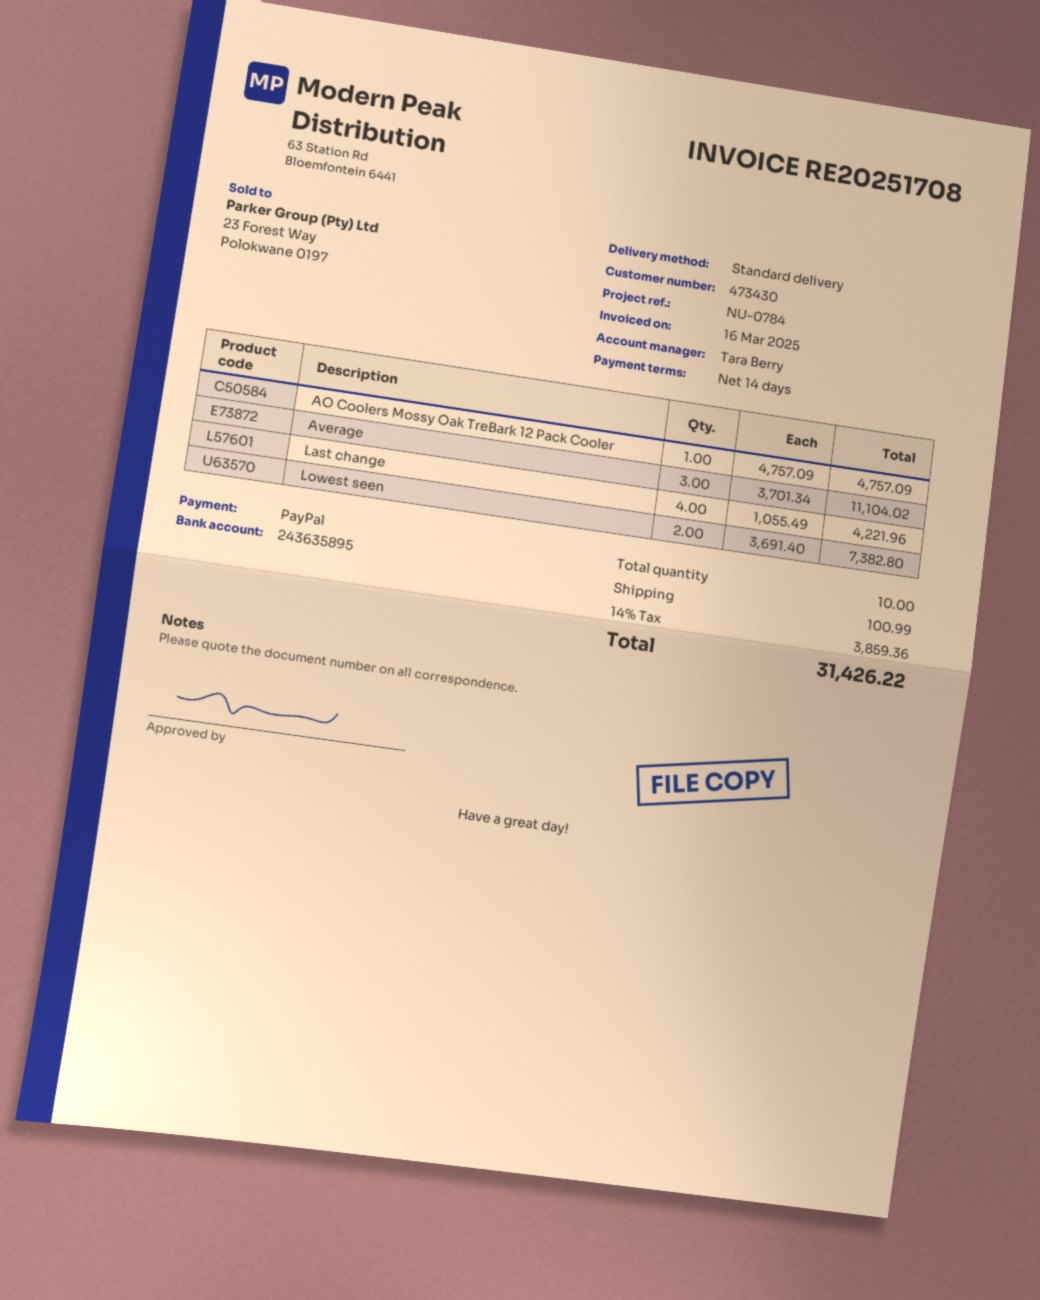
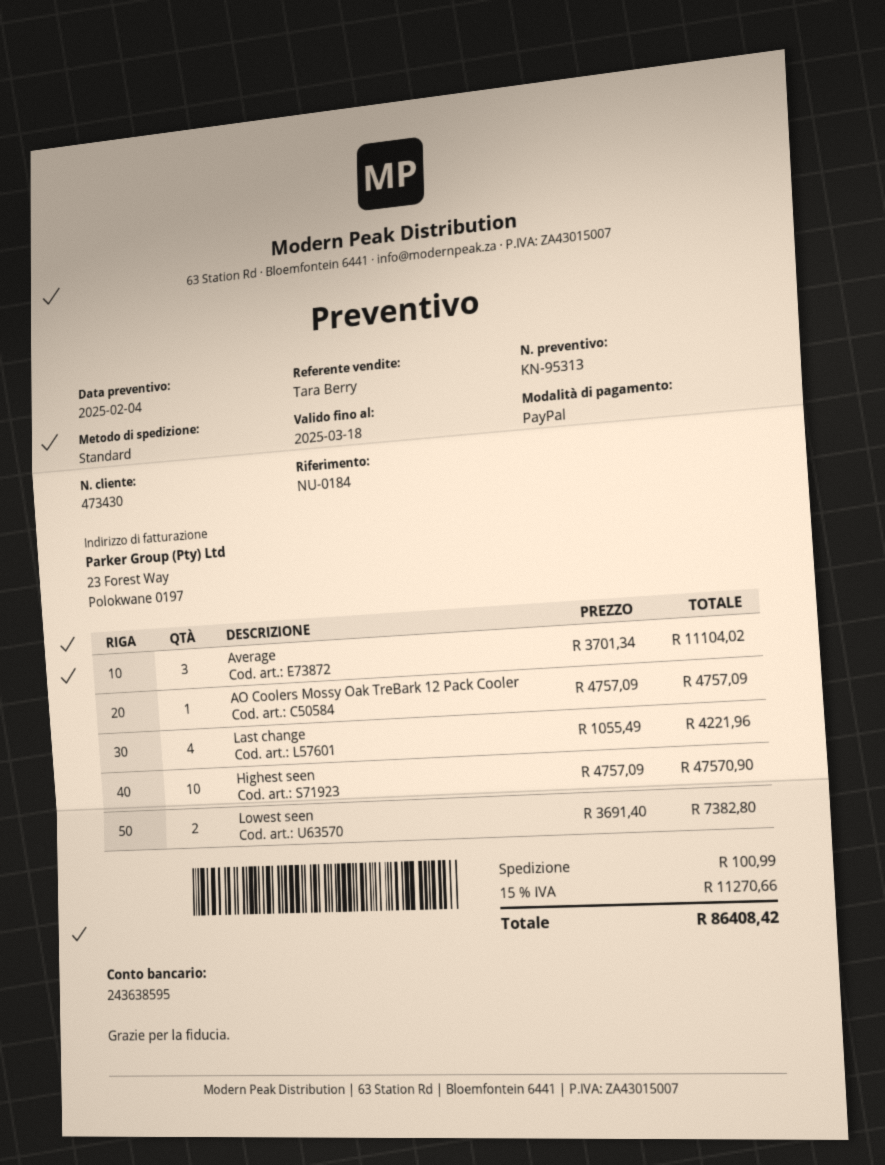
reference: NU-0784 -> NU-0184
bank account: 243635895 -> 243638595
Highest seen: none -> 10 x 4757.09 = 47570.90
tax: 14% = 3859.36 -> 15% = 11270.66
total: 31426.22 -> 86408.42

